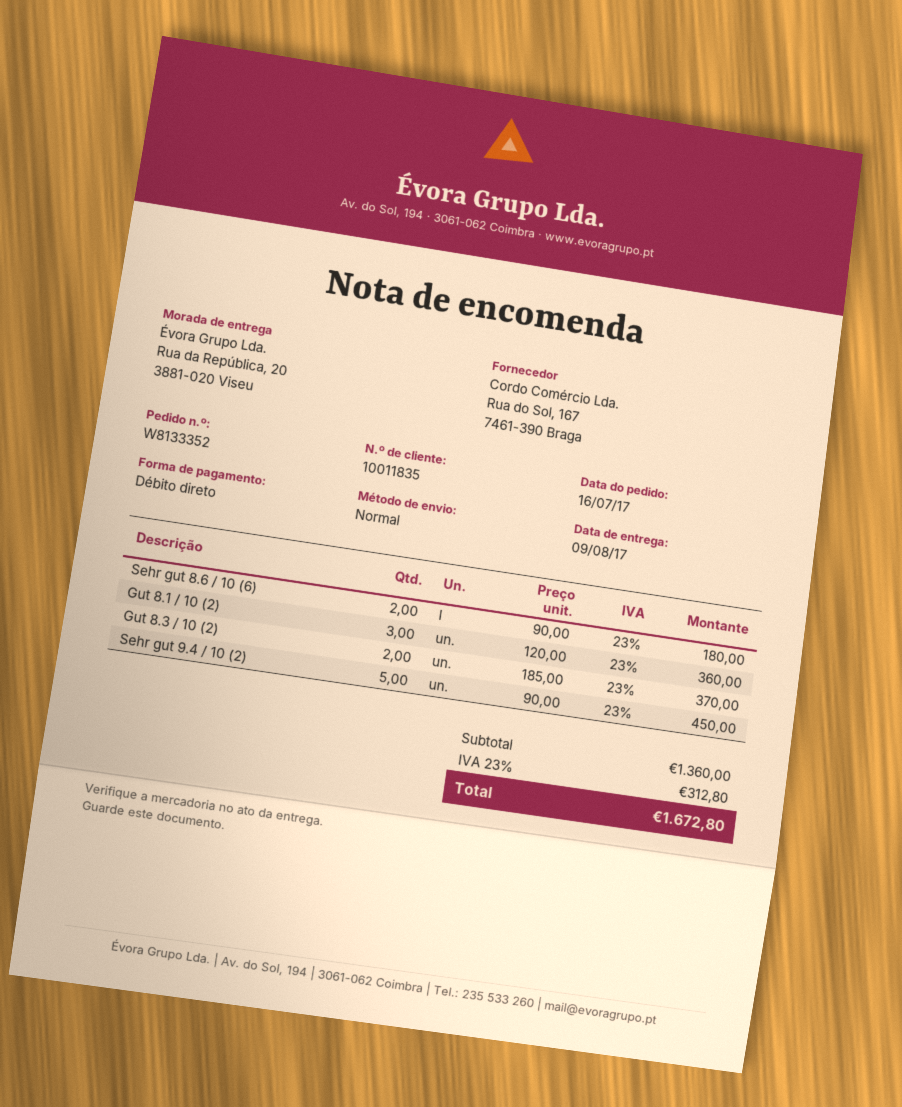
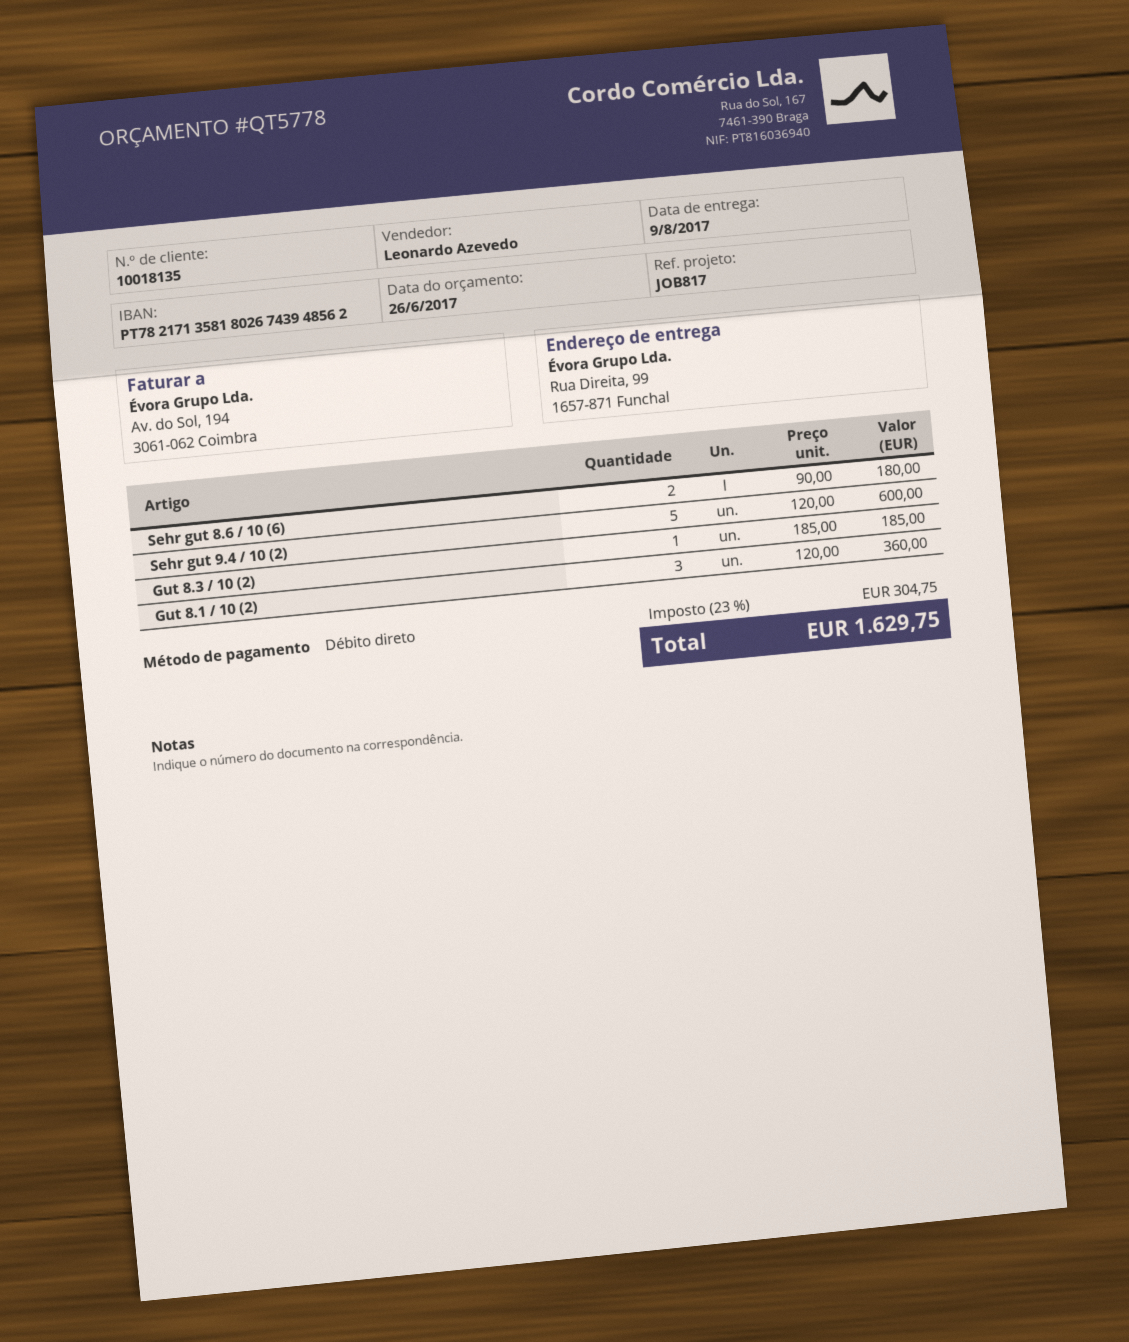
customer number: 10011835 -> 10018135
ship to: Rua da República, 20, 3881-020 Viseu -> Rua Direita, 99, 1657-871 Funchal
Gut 8.3 / 10 (2): 2 x 185.00 = 370.00 -> 1 x 185.00 = 185.00
Sehr gut 9.4 / 10 (2): 5 x 90.00 = 450.00 -> 5 x 120.00 = 600.00
tax: 23% = 312.80 -> 23% = 304.75
total: 1672.80 -> 1629.75

